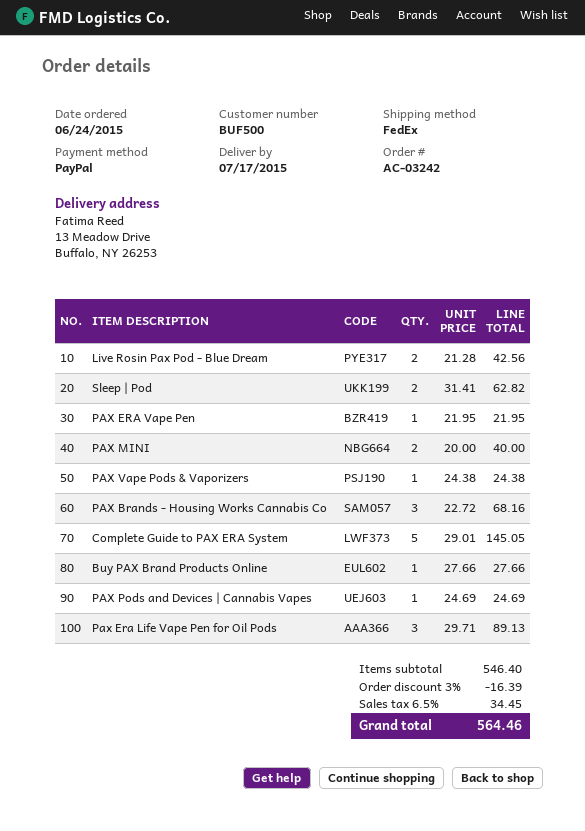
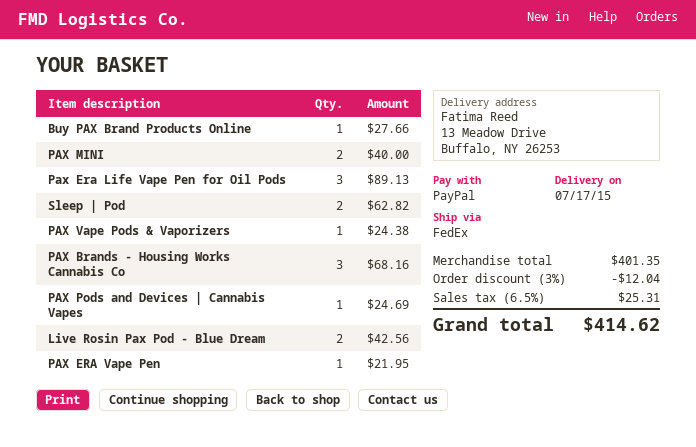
Complete Guide to PAX ERA System: 5 for 145.05 -> none
subtotal: 546.40 -> 401.35
discount: 3% = 16.39 -> 3% = 12.04
tax: 6.5% = 34.45 -> 6.5% = 25.31
total: 564.46 -> 414.62

